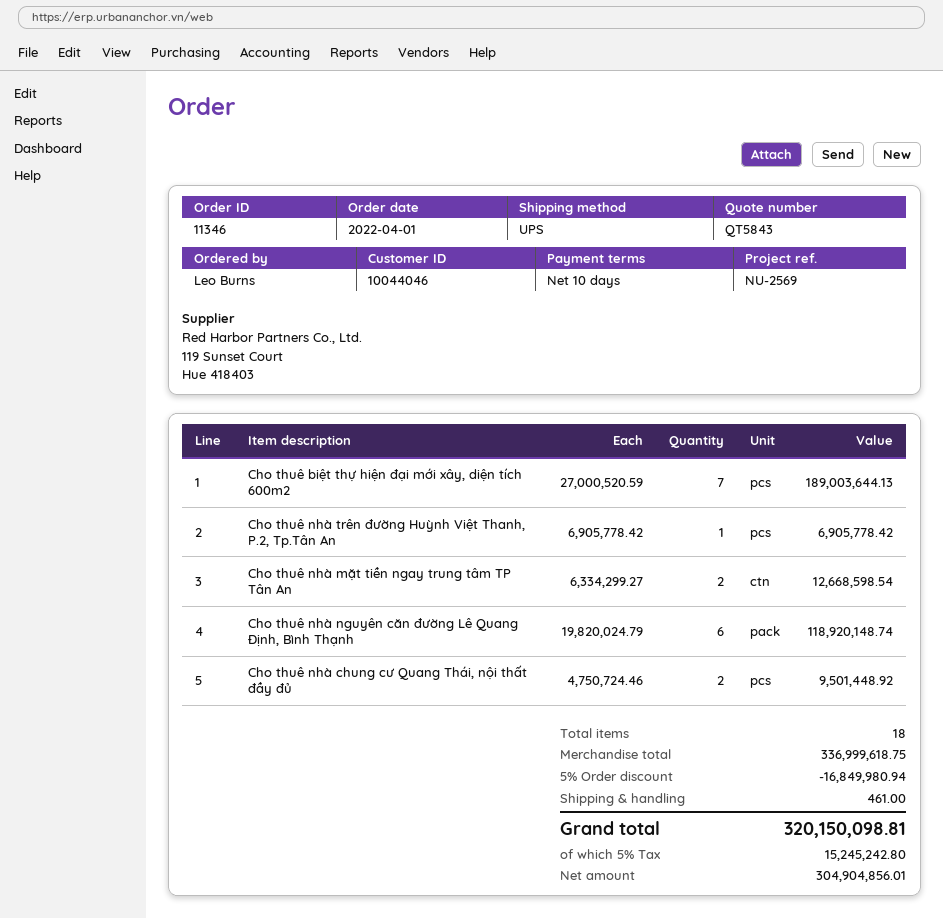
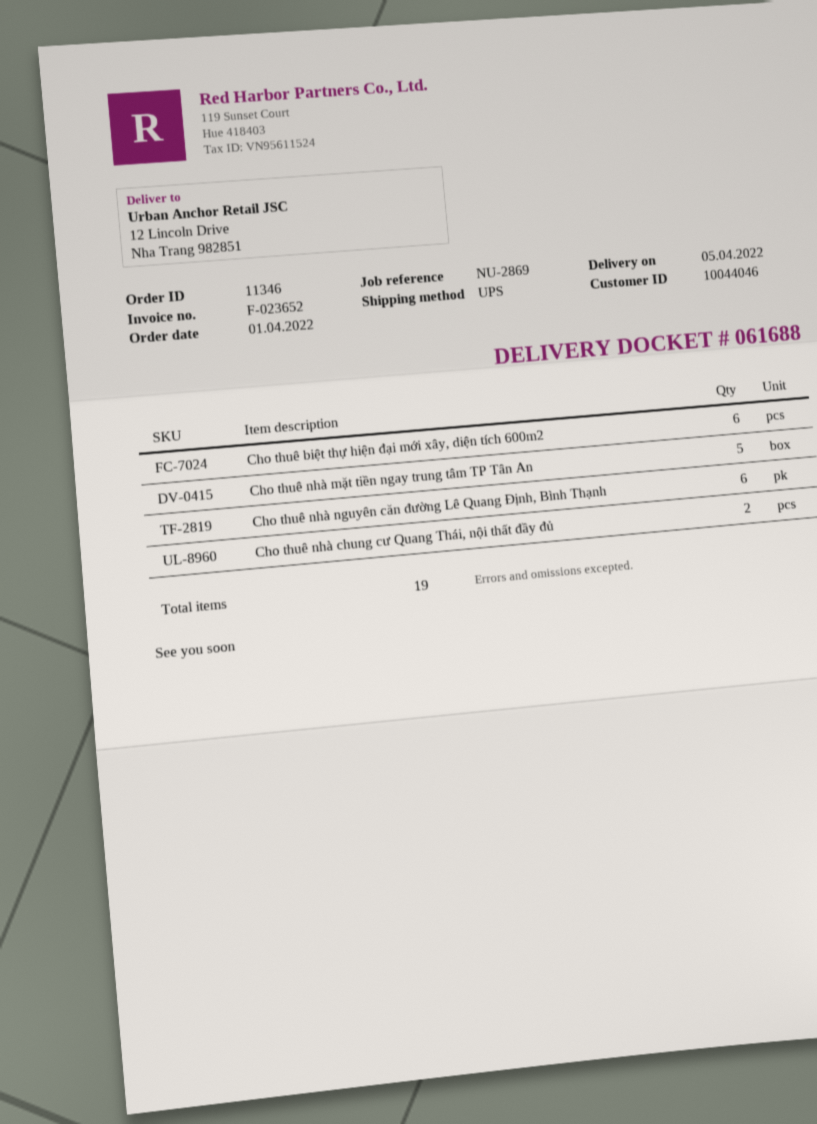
reference: NU-2569 -> NU-2869
Cho thuê biệt thự hiện đại mới xây, diện tích 600m2: 7 -> 6
Cho thuê nhà trên đường Huỳnh Việt Thanh, P.2, Tp.Tân An: 1 -> none
Cho thuê nhà mặt tiền ngay trung tâm TP Tân An: 2 -> 5
total quantity: 18 -> 19

